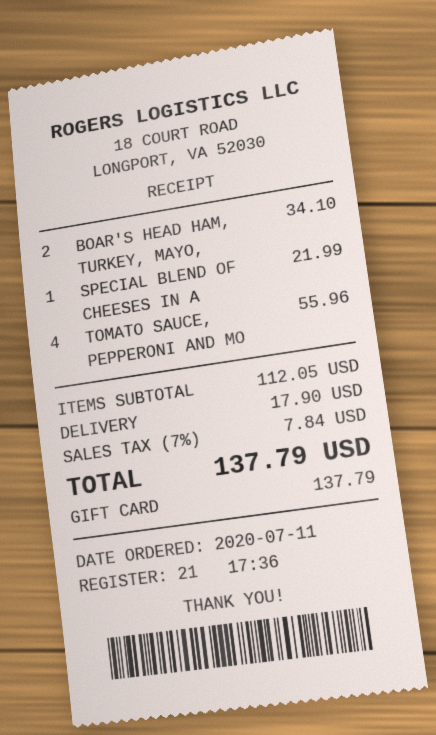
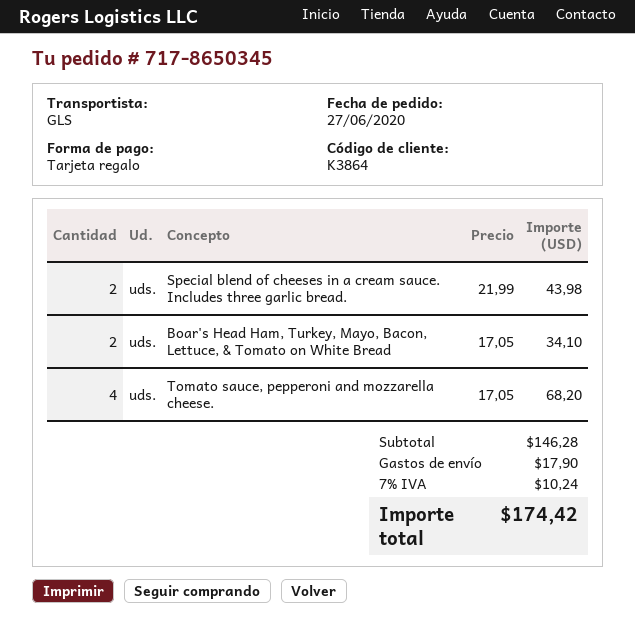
order date: 2020-07-11 -> 2020-06-27
SPECIAL BLEND OF CHEESES IN A: 1 for 21.99 -> 2 for 43.98
TOMATO SAUCE, PEPPERONI AND MO: 4 for 55.96 -> 4 for 68.20
subtotal: 112.05 -> 146.28
tax: 7% = 7.84 -> 7% = 10.24
total: 137.79 -> 174.42

